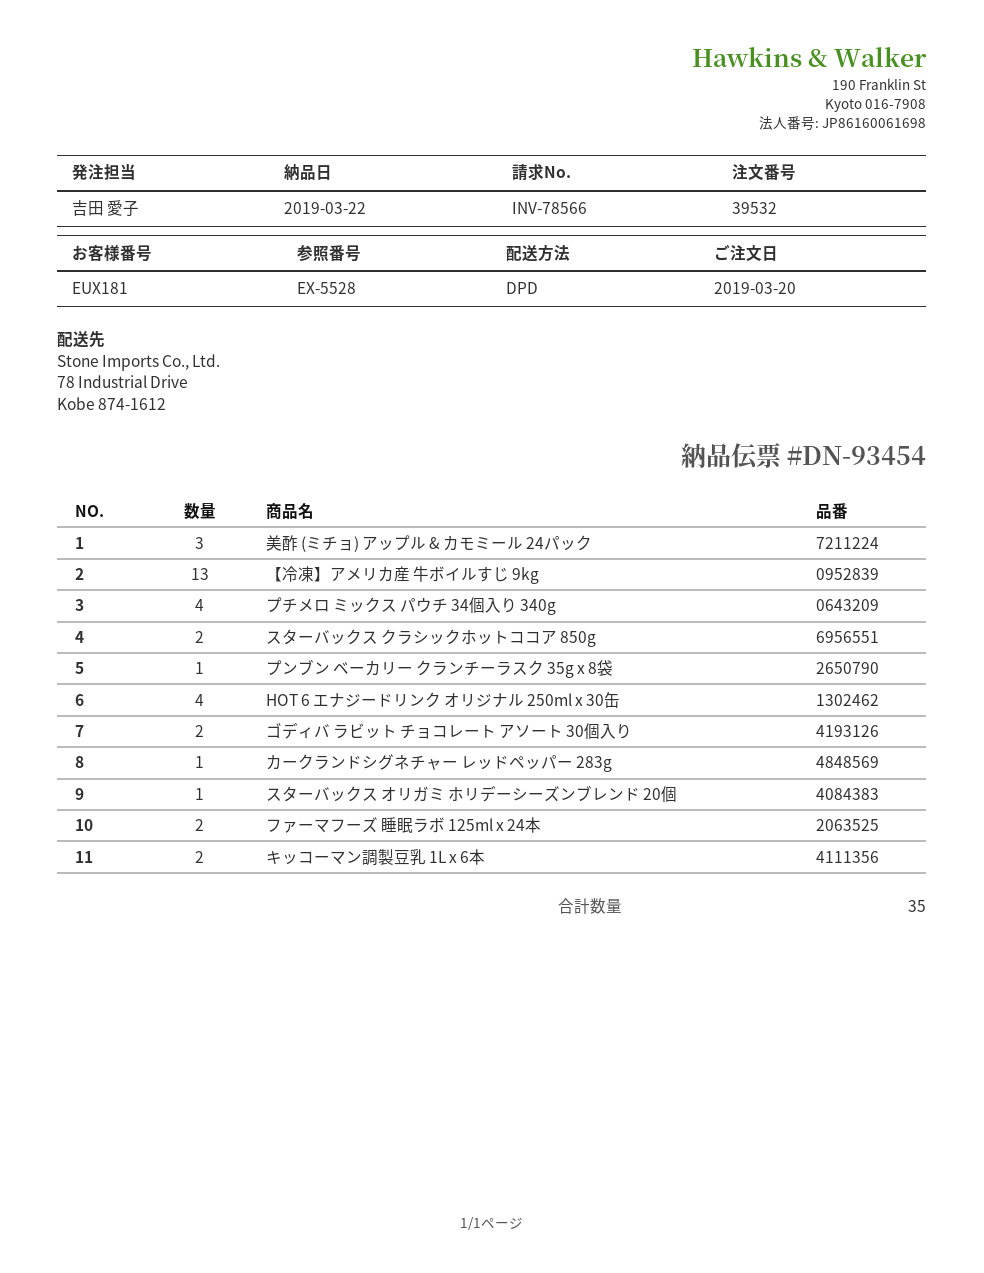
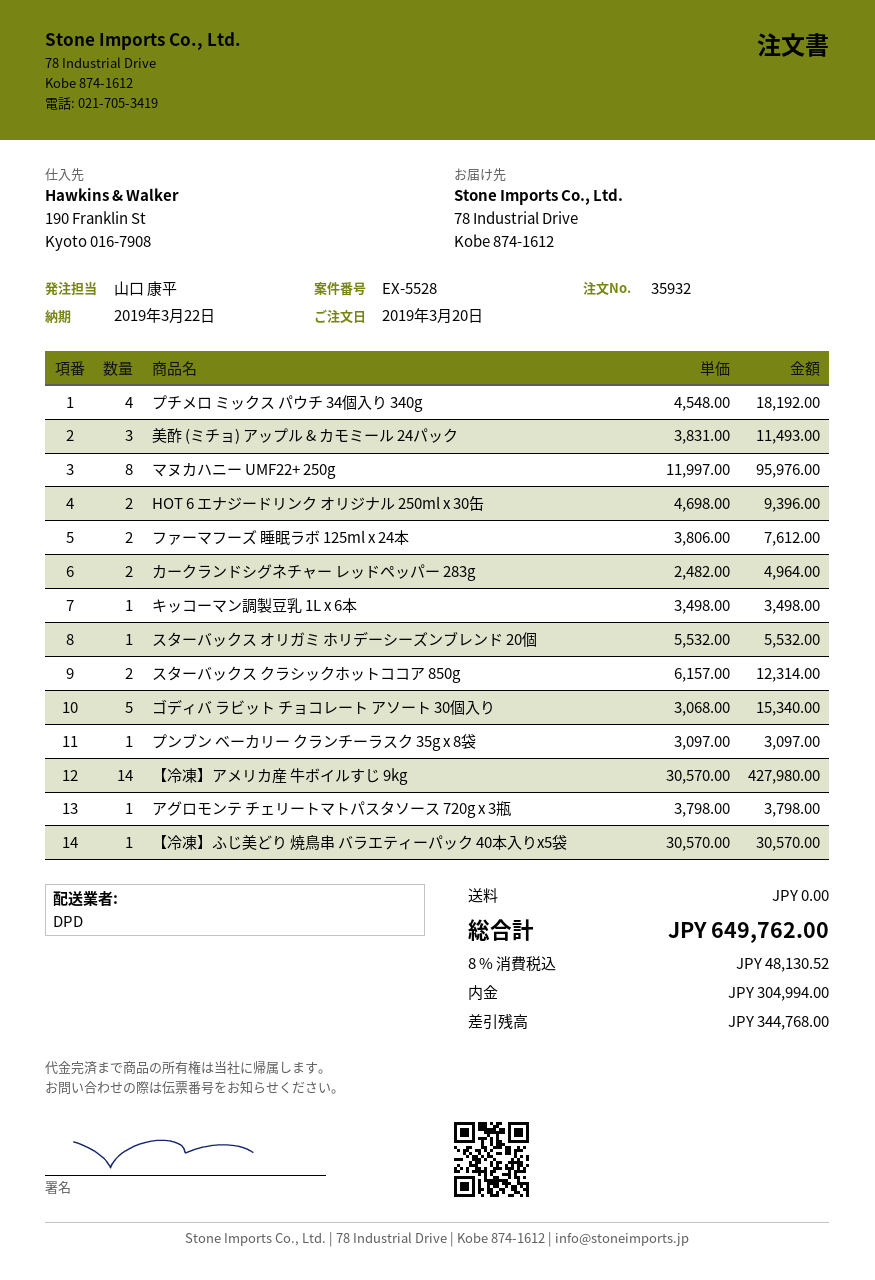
order number: 39532 -> 35932
ordered by: 吉田 愛子 -> 山口 康平
【冷凍】アメリカ産 牛ボイルすじ 9kg: 13 -> 14
HOT 6 エナジードリンク オリジナル 250ml x 30缶: 4 -> 2
ゴディバ ラビット チョコレート アソート 30個入り: 2 -> 5
カークランドシグネチャー レッドペッパー 283g: 1 -> 2
キッコーマン調製豆乳 1L x 6本: 2 -> 1
マヌカハニー UMF22+ 250g: none -> 8
アグロモンテ チェリートマトパスタソース 720g x 3瓶: none -> 1
【冷凍】ふじ美どり 焼鳥串 バラエティーパック 40本入りx5袋: none -> 1

